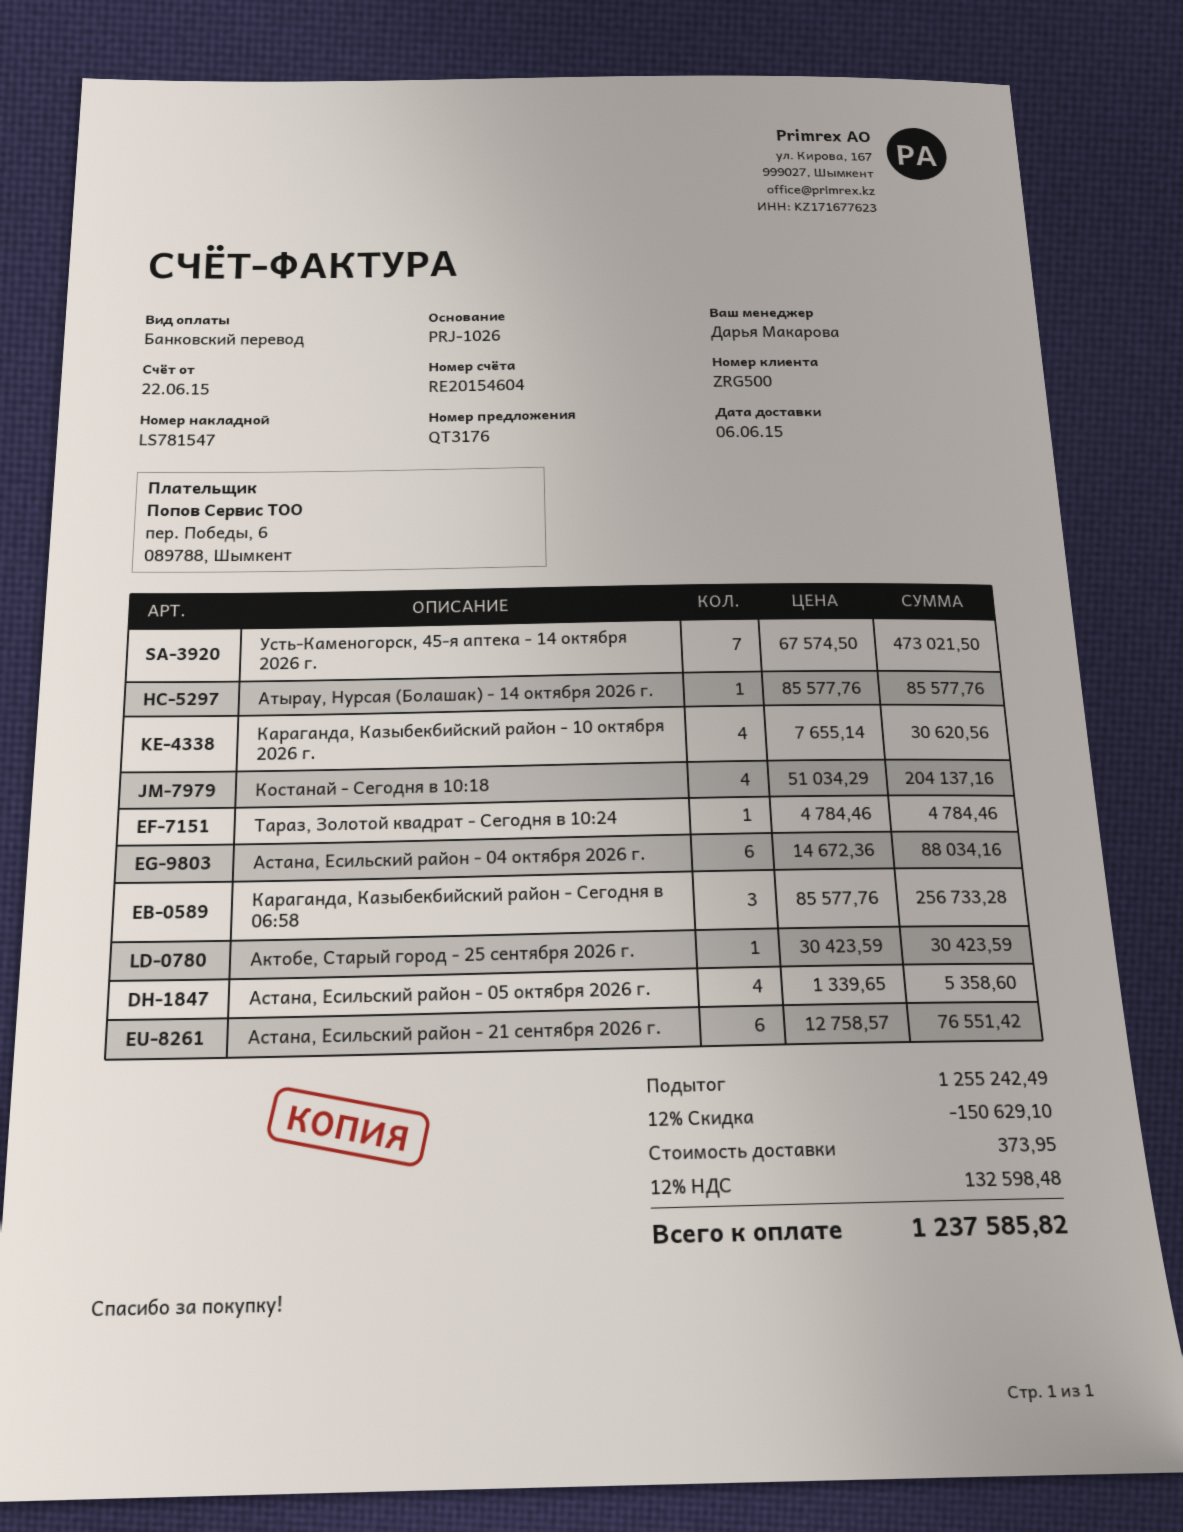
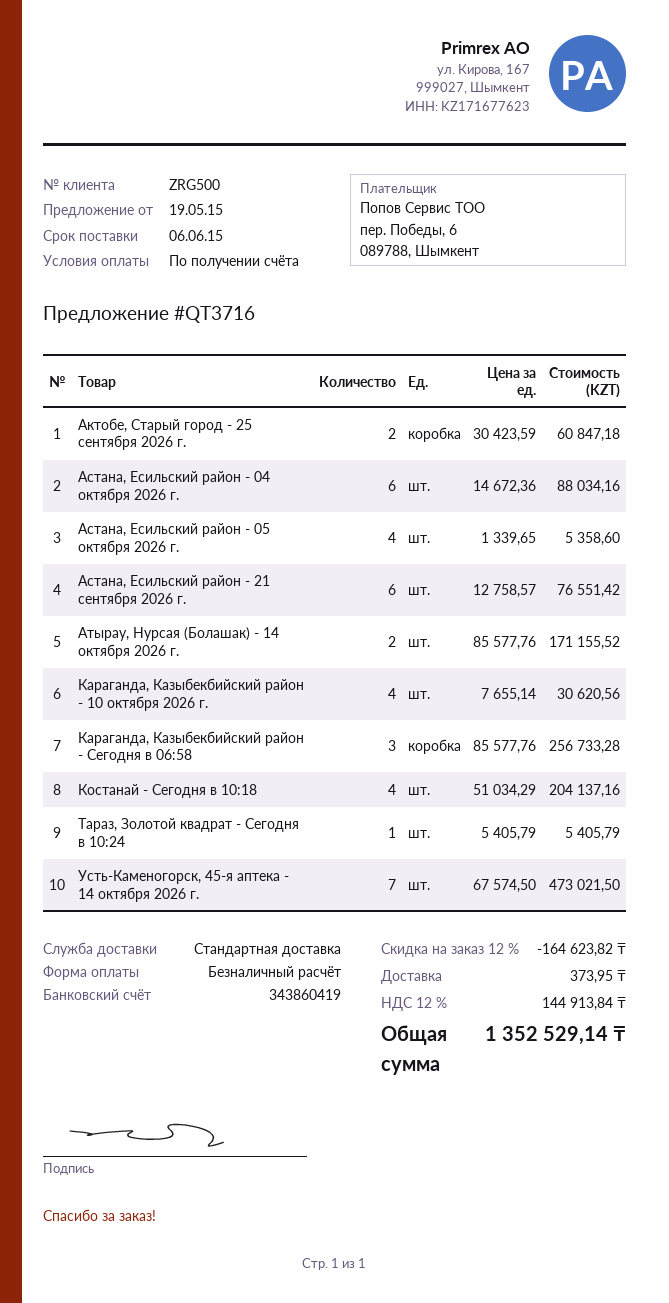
quote number: QT3176 -> QT3716
Атырау, Нурсая (Болашак) - 14 октября 2026 г.: 1 x 85577.76 = 85577.76 -> 2 x 85577.76 = 171155.52
Тараз, Золотой квадрат - Сегодня в 10:24: 1 x 4784.46 = 4784.46 -> 1 x 5405.79 = 5405.79
Актобе, Старый город - 25 сентября 2026 г.: 1 x 30423.59 = 30423.59 -> 2 x 30423.59 = 60847.18
discount: 12% = 150629.10 -> 12% = 164623.82
tax: 12% = 132598.48 -> 12% = 144913.84
total: 1237585.82 -> 1352529.14

